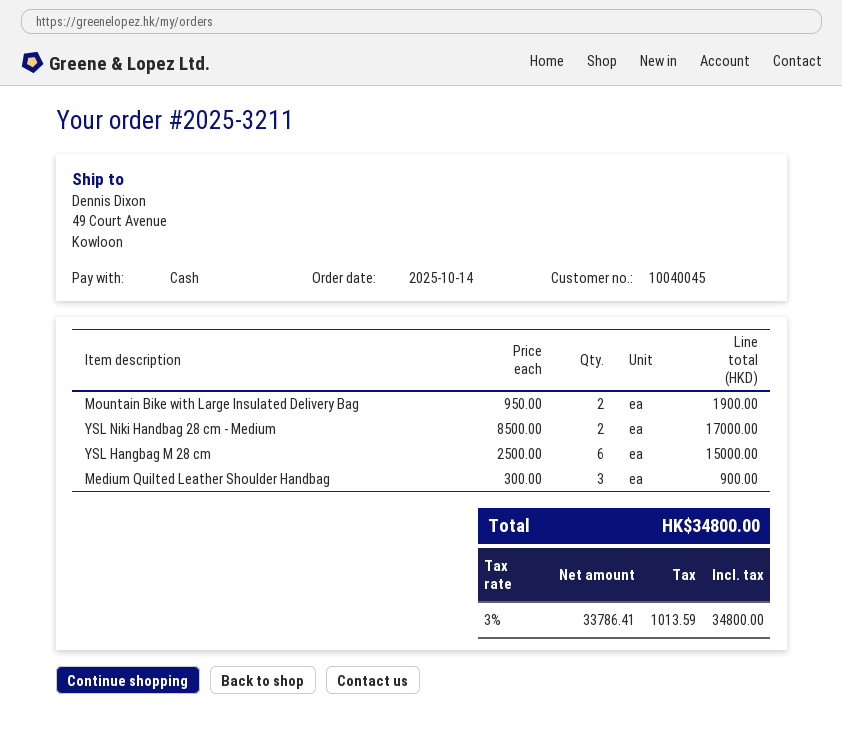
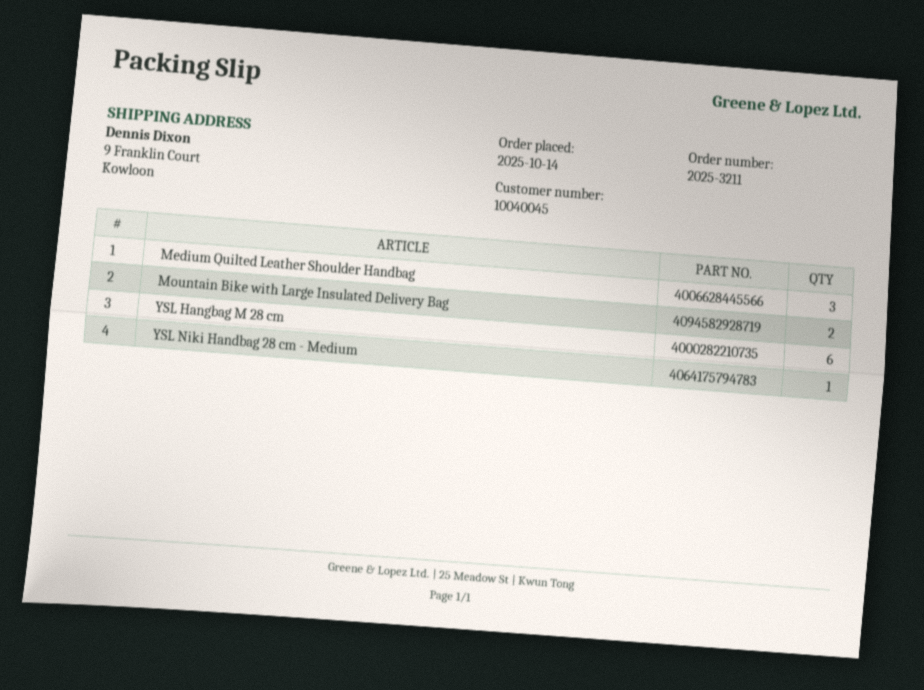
ship to: 49 Court Avenue, Kowloon -> 9 Franklin Court, Kowloon
YSL Niki Handbag 28 cm - Medium: 2 -> 1

